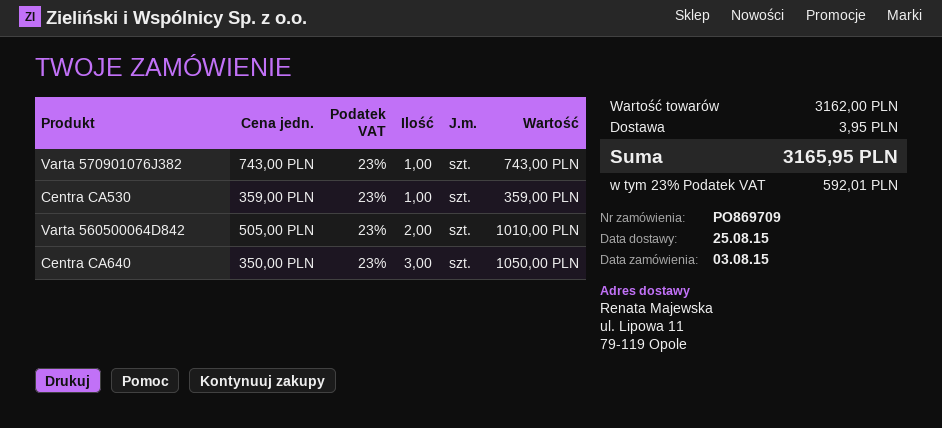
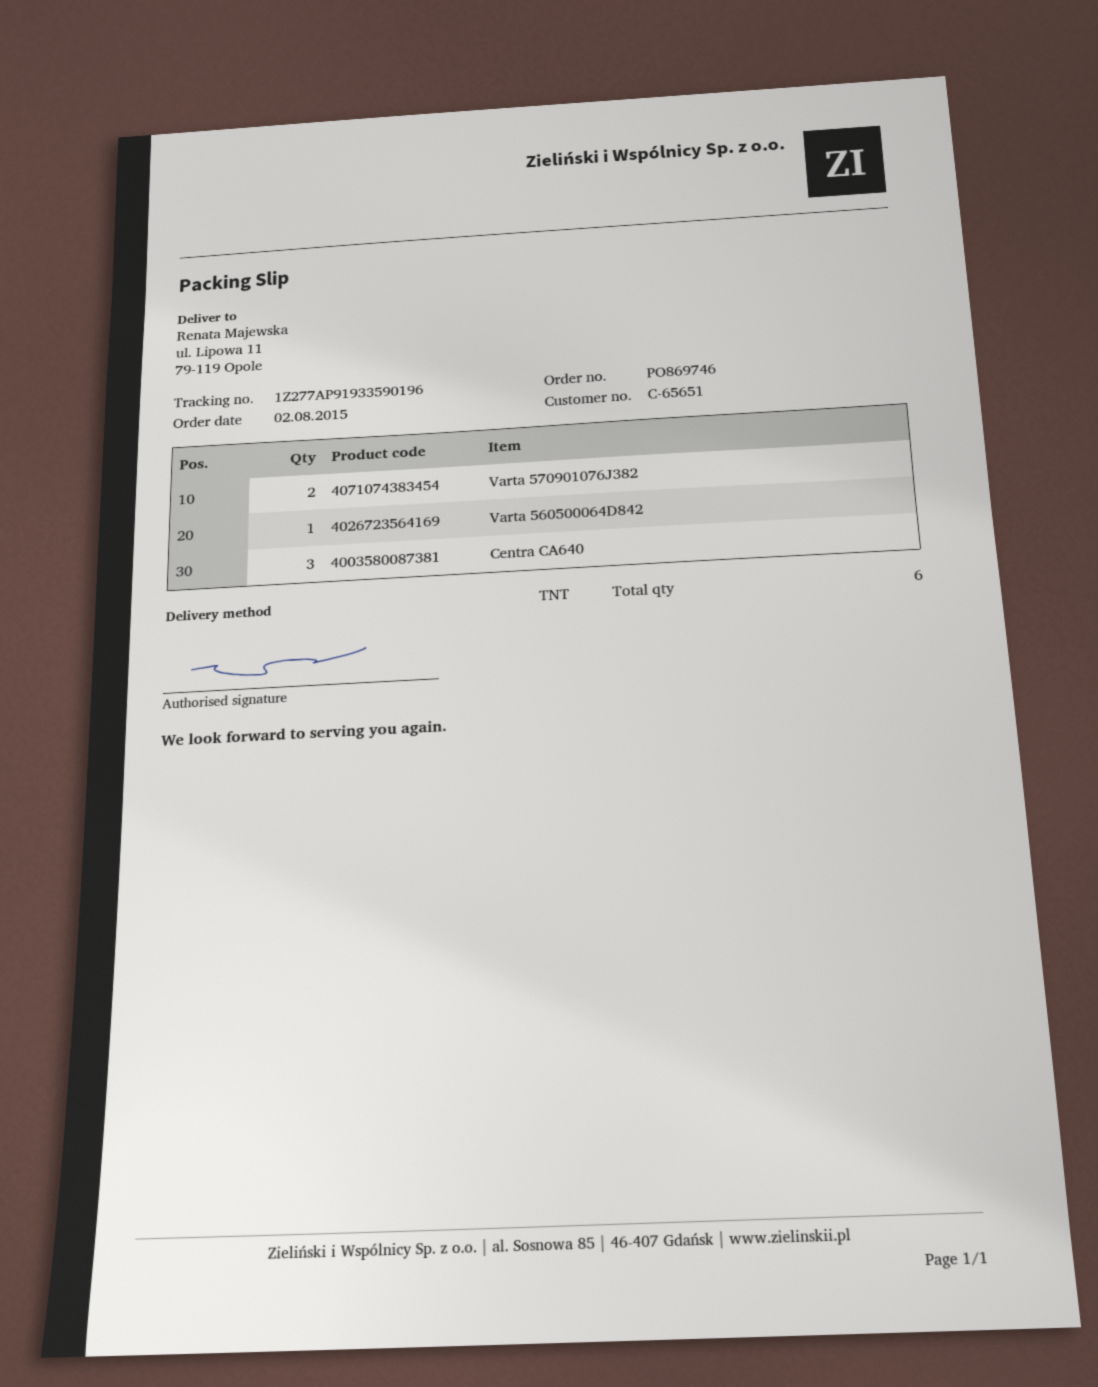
order number: PO869709 -> PO869746
order date: 2015-08-03 -> 2015-08-02
Varta 570901076J382: 1 -> 2
Centra CA530: 1 -> none
Varta 560500064D842: 2 -> 1

